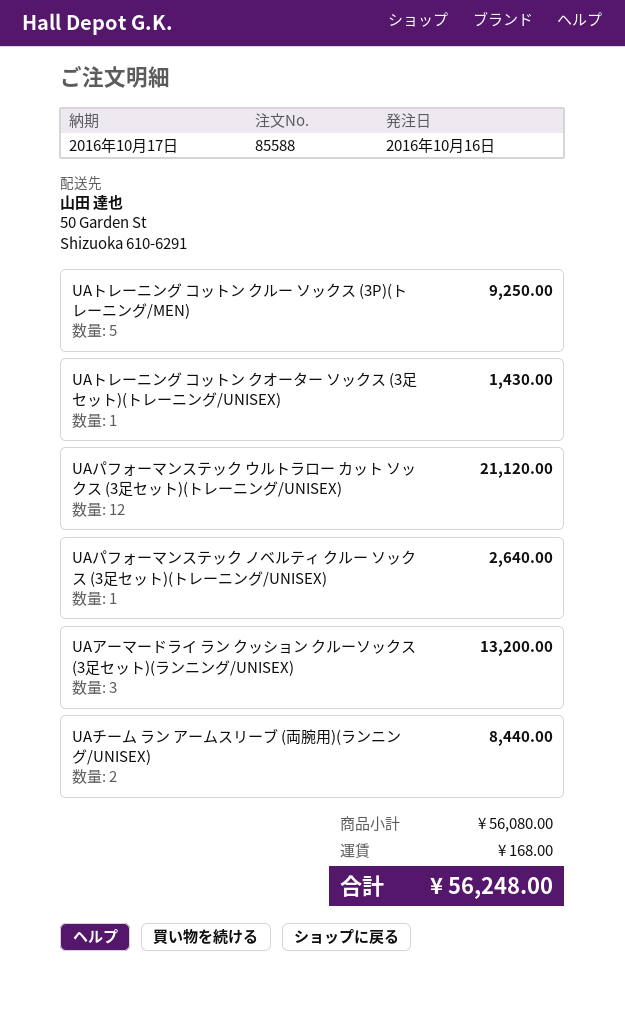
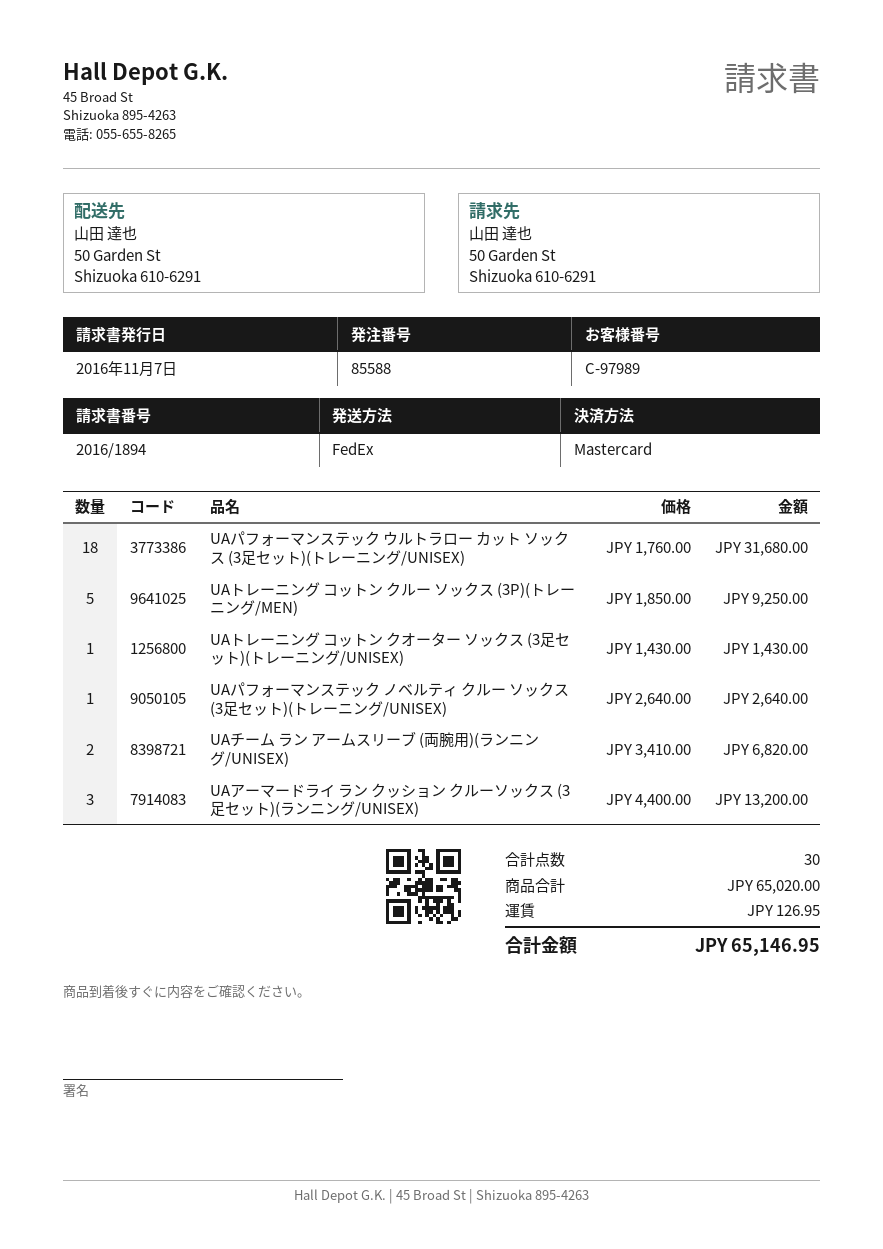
UAパフォーマンステック ウルトラロー カット ソックス (3足セット)(トレーニング/UNISEX): 12 for 21120.00 -> 18 for 31680.00
UAチーム ラン アームスリーブ (両腕用)(ランニング/UNISEX): 2 for 8440.00 -> 2 for 6820.00
subtotal: 56080.00 -> 65020.00
shipping: 168.00 -> 126.95
total: 56248.00 -> 65146.95

